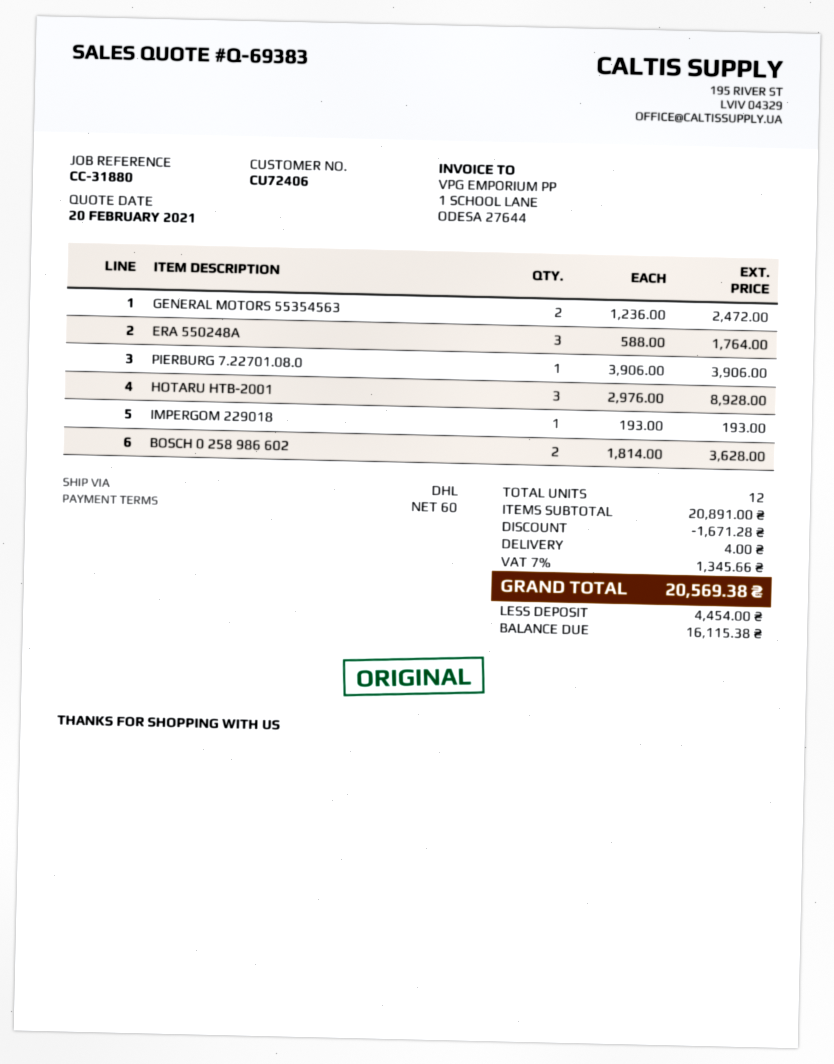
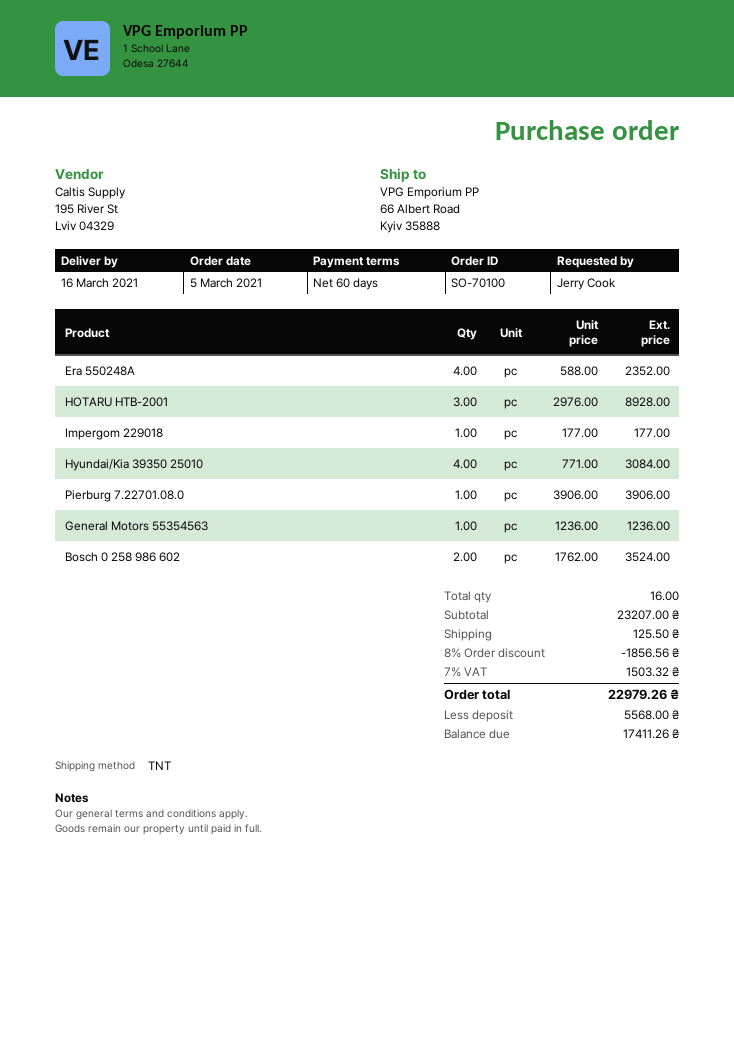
shipping method: DHL -> TNT
GENERAL MOTORS 55354563: 2 x 1236.00 = 2472.00 -> 1 x 1236.00 = 1236.00
ERA 550248A: 3 x 588.00 = 1764.00 -> 4 x 588.00 = 2352.00
IMPERGOM 229018: 1 x 193.00 = 193.00 -> 1 x 177.00 = 177.00
BOSCH 0 258 986 602: 2 x 1814.00 = 3628.00 -> 2 x 1762.00 = 3524.00
Hyundai/Kia 39350 25010: none -> 4 x 771.00 = 3084.00
total quantity: 12 -> 16
subtotal: 20891.00 -> 23207.00
discount: 1671.28 -> 1856.56
shipping: 4.00 -> 125.50
tax: 7% = 1345.66 -> 7% = 1503.32
total: 20569.38 -> 22979.26
deposit: 4454.00 -> 5568.00
balance: 16115.38 -> 17411.26

